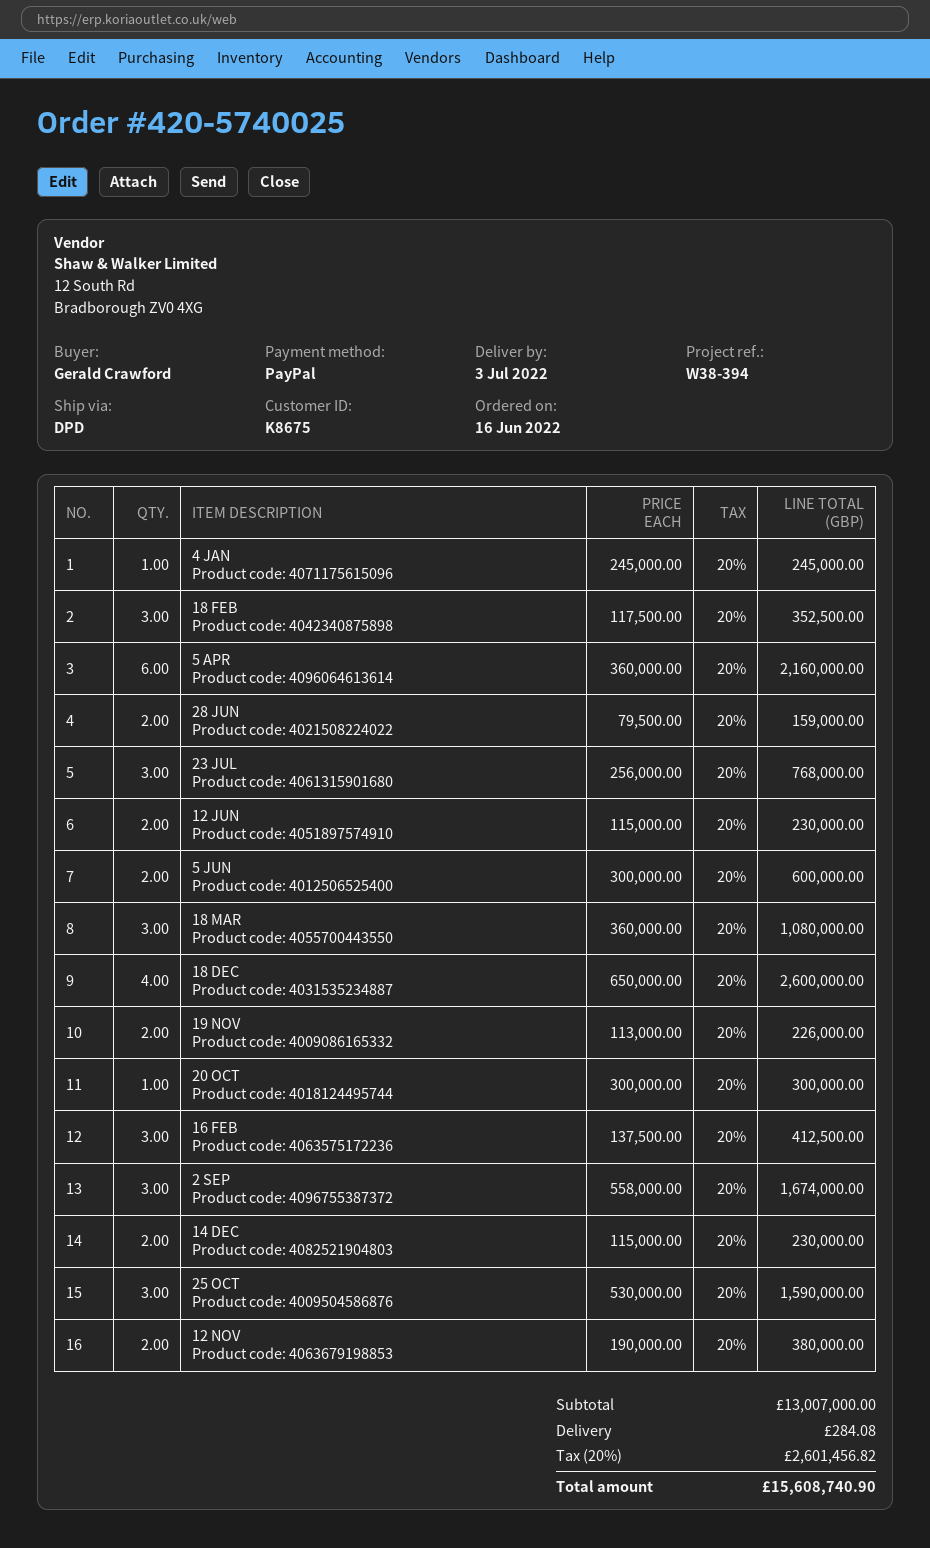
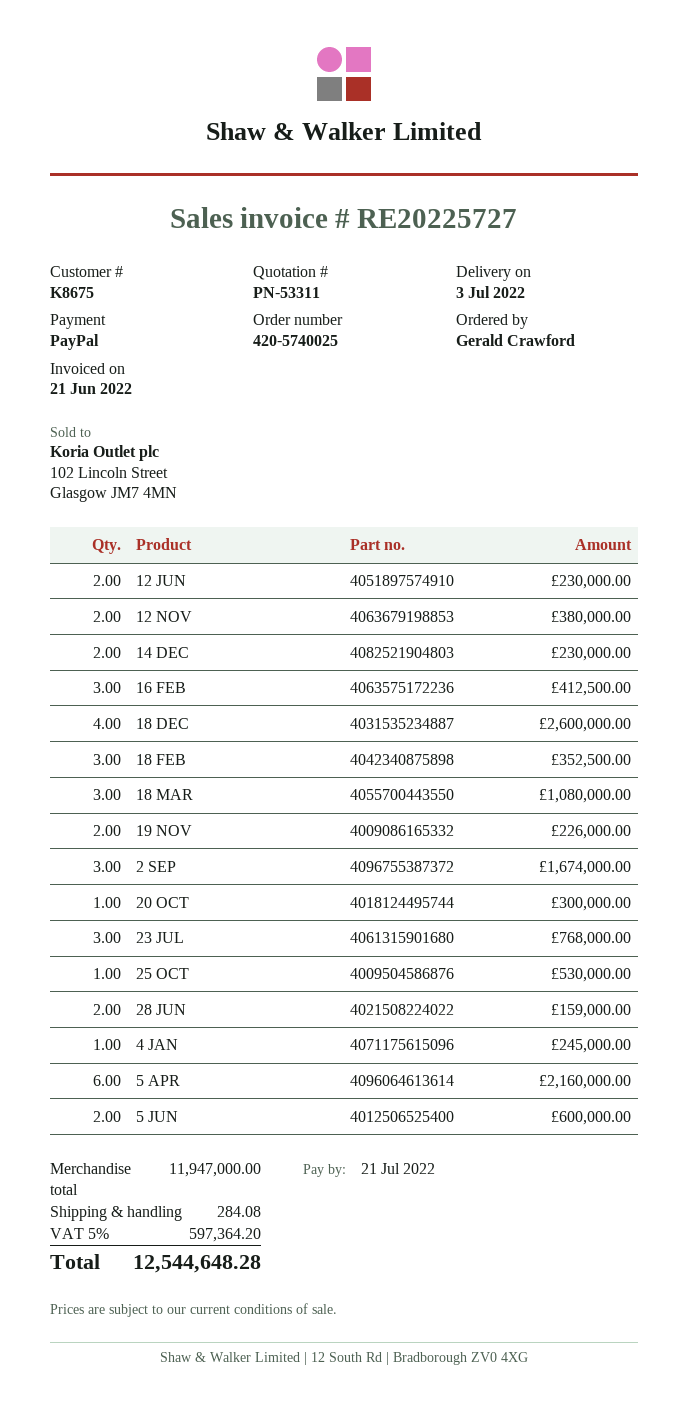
25 OCT: 3 for 1590000.00 -> 1 for 530000.00
subtotal: 13007000.00 -> 11947000.00
tax: 20% = 2601456.82 -> 5% = 597364.20
total: 15608740.90 -> 12544648.28

